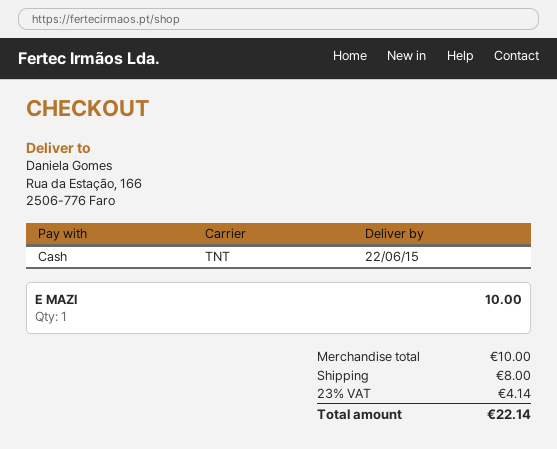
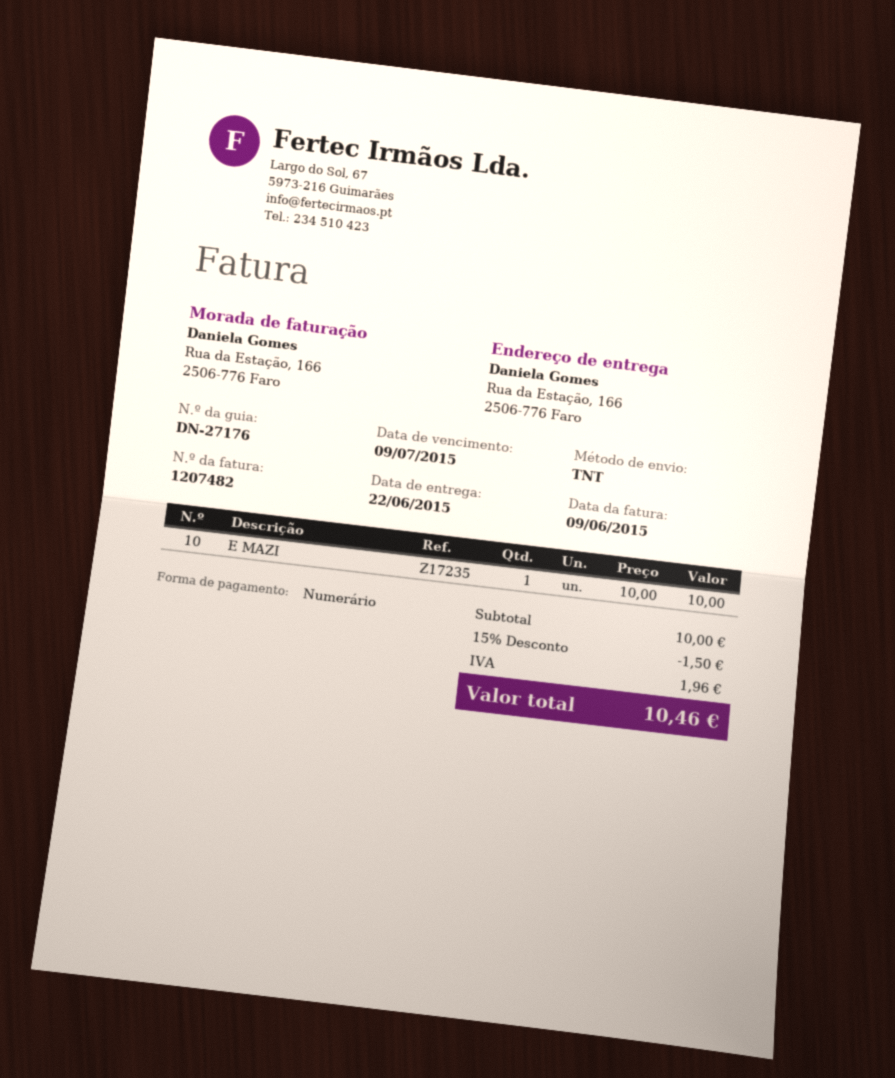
discount: none -> 15% = 1.50
shipping: 8.00 -> none
tax: 4.14 -> 1.96
total: 22.14 -> 10.46

